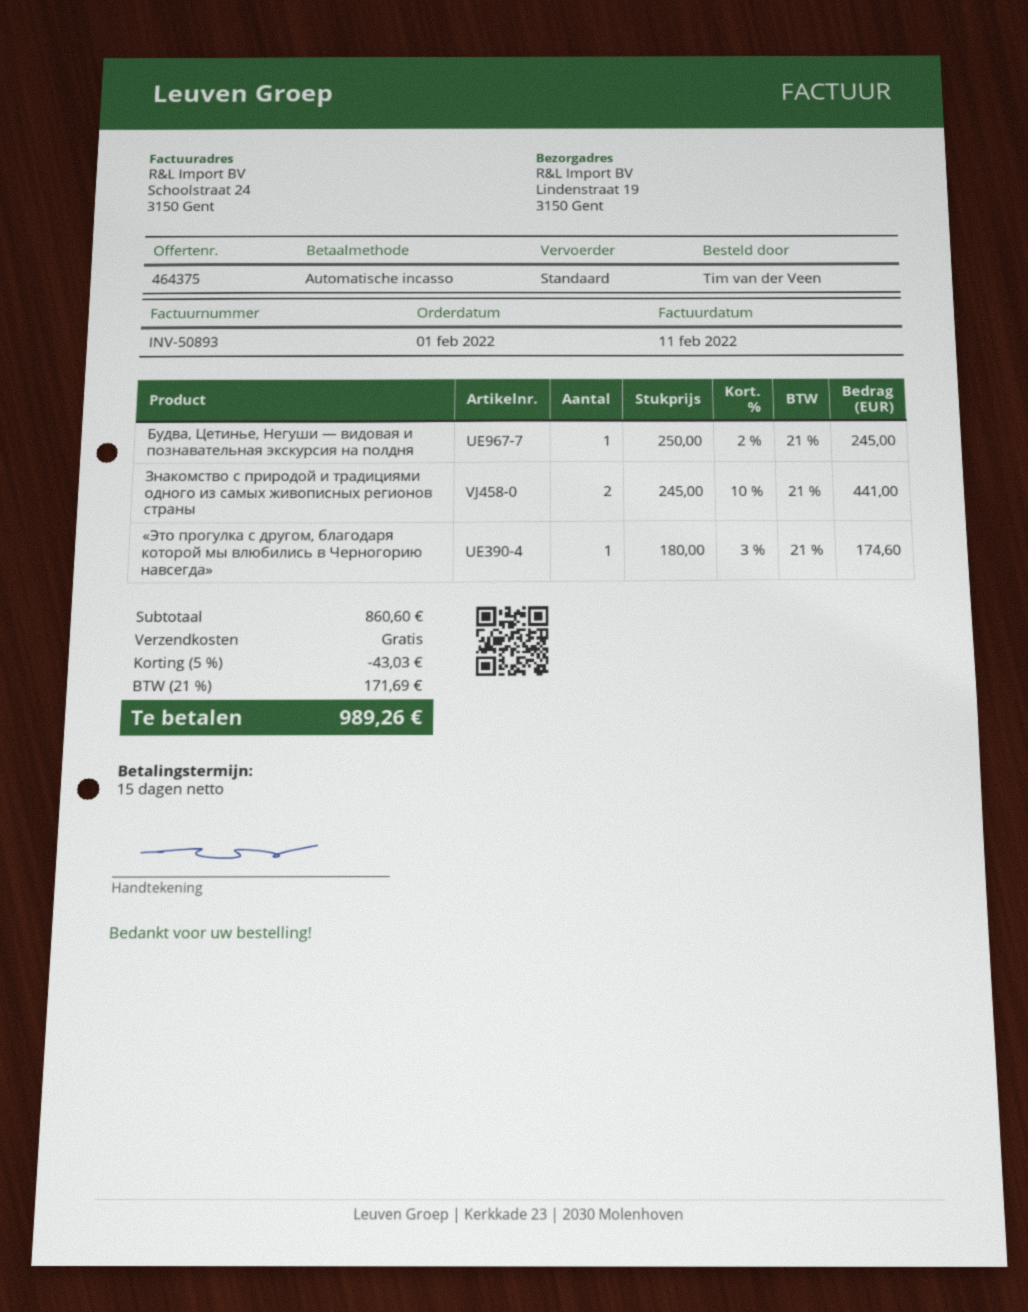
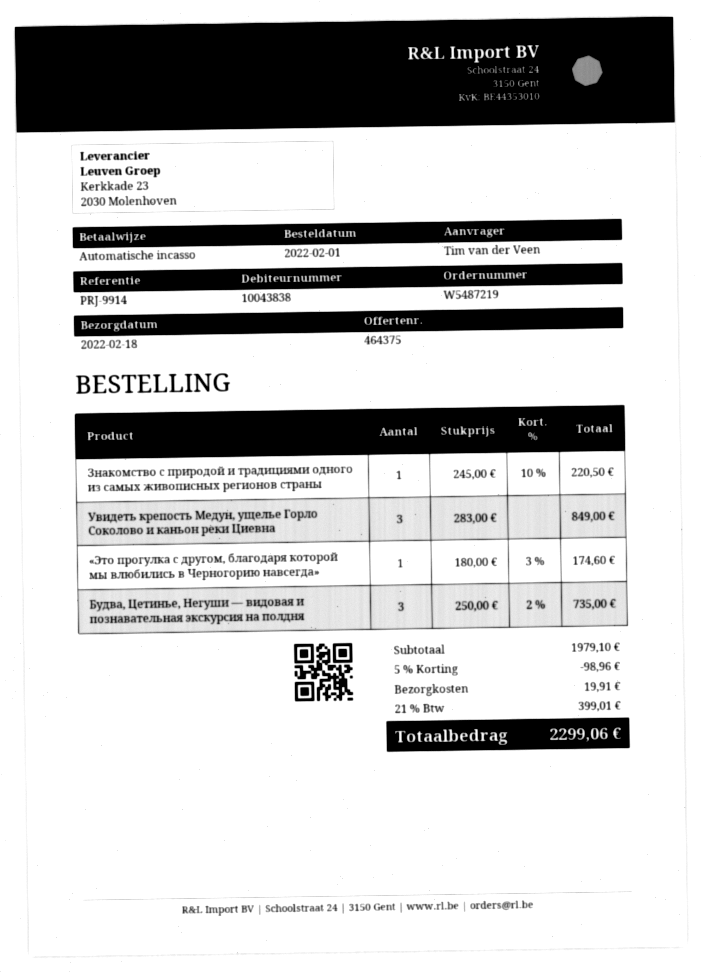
Будва, Цетинье, Негуши — видовая и познавательная экскурсия на полдня: 1 x 250.00 - 2% = 245.00 -> 3 x 250.00 - 2% = 735.00
Знакомство с природой и традициями одного из самых живописных регионов страны: 2 x 245.00 - 10% = 441.00 -> 1 x 245.00 - 10% = 220.50
Увидеть крепость Медун, ущелье Горло Соколово и каньон реки Циевна: none -> 3 x 283.00 = 849.00
subtotal: 860.60 -> 1979.10
discount: 5% = 43.03 -> 5% = 98.96
shipping: 0.00 -> 19.91
tax: 21% = 171.69 -> 21% = 399.01
total: 989.26 -> 2299.06

